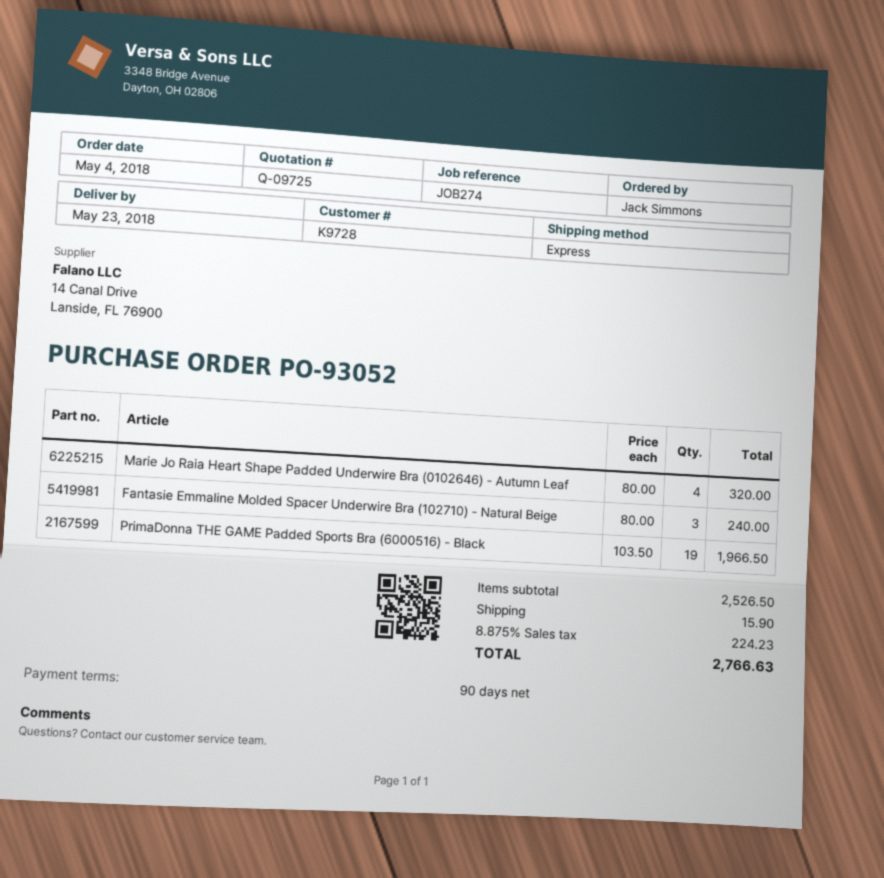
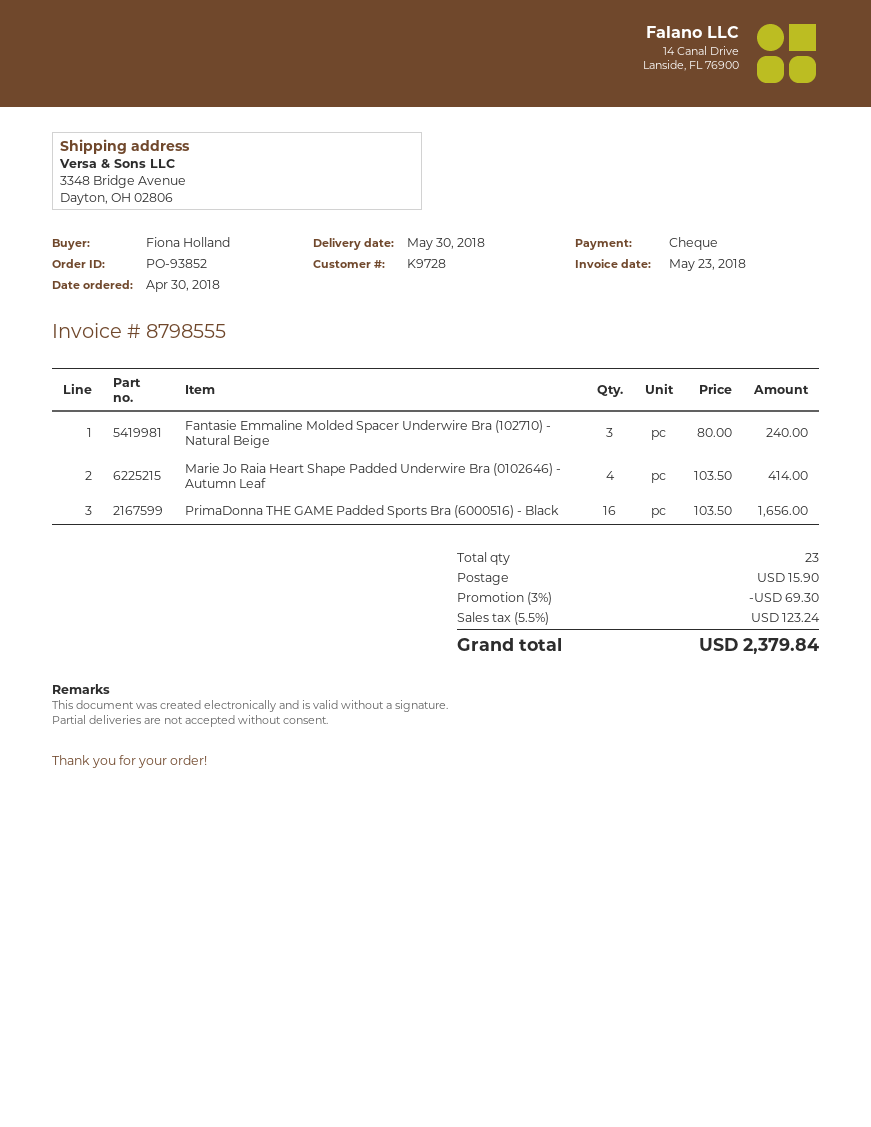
order number: PO-93052 -> PO-93852
order date: 2018-05-04 -> 2018-04-30
delivery date: 2018-05-23 -> 2018-05-30
ordered by: Jack Simmons -> Fiona Holland
Marie Jo Raia Heart Shape Padded Underwire Bra (0102646) - Autumn Leaf: 4 x 80.00 = 320.00 -> 4 x 103.50 = 414.00
PrimaDonna THE GAME Padded Sports Bra (6000516) - Black: 19 x 103.50 = 1966.50 -> 16 x 103.50 = 1656.00
discount: none -> 3% = 69.30
tax: 8.875% = 224.23 -> 5.5% = 123.24
total: 2766.63 -> 2379.84

